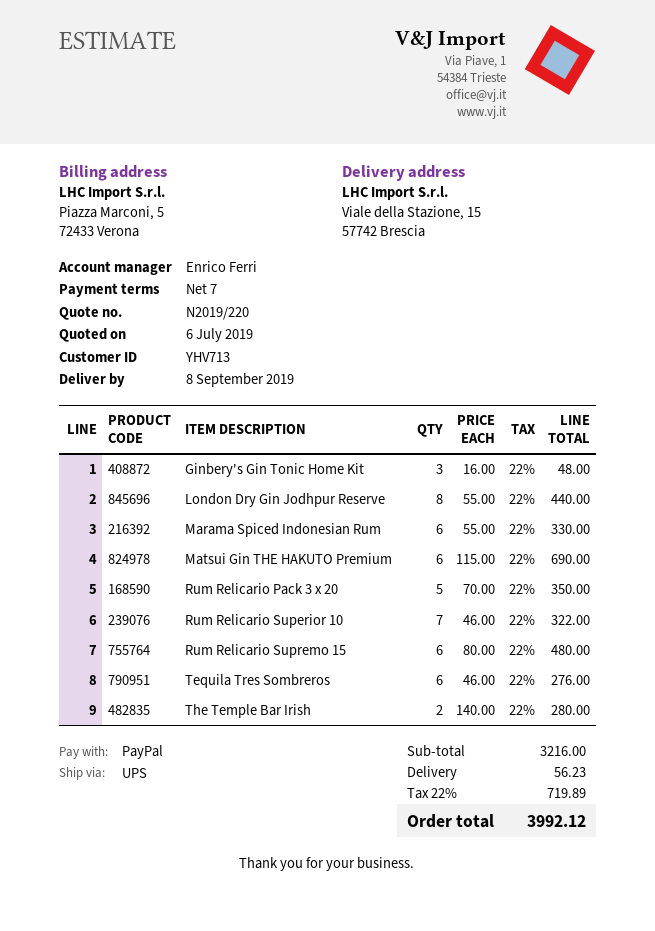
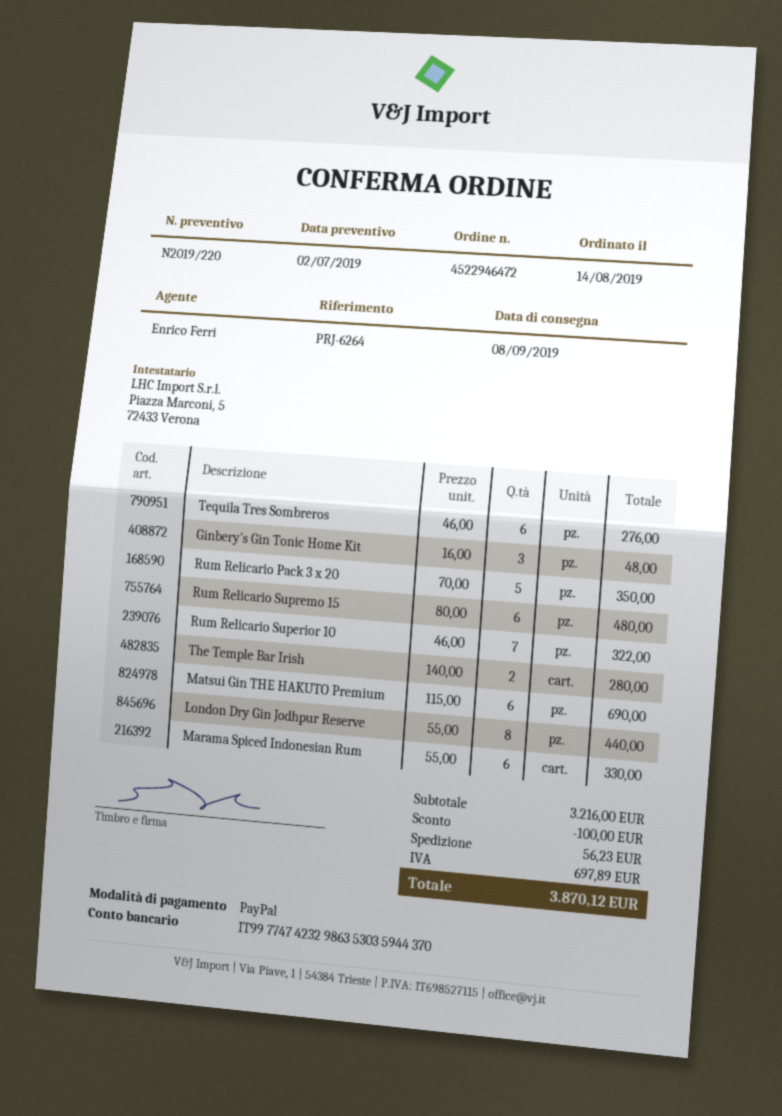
quote date: 2019-07-06 -> 2019-07-02
discount: none -> 100.00
tax: 719.89 -> 697.89
total: 3992.12 -> 3870.12

